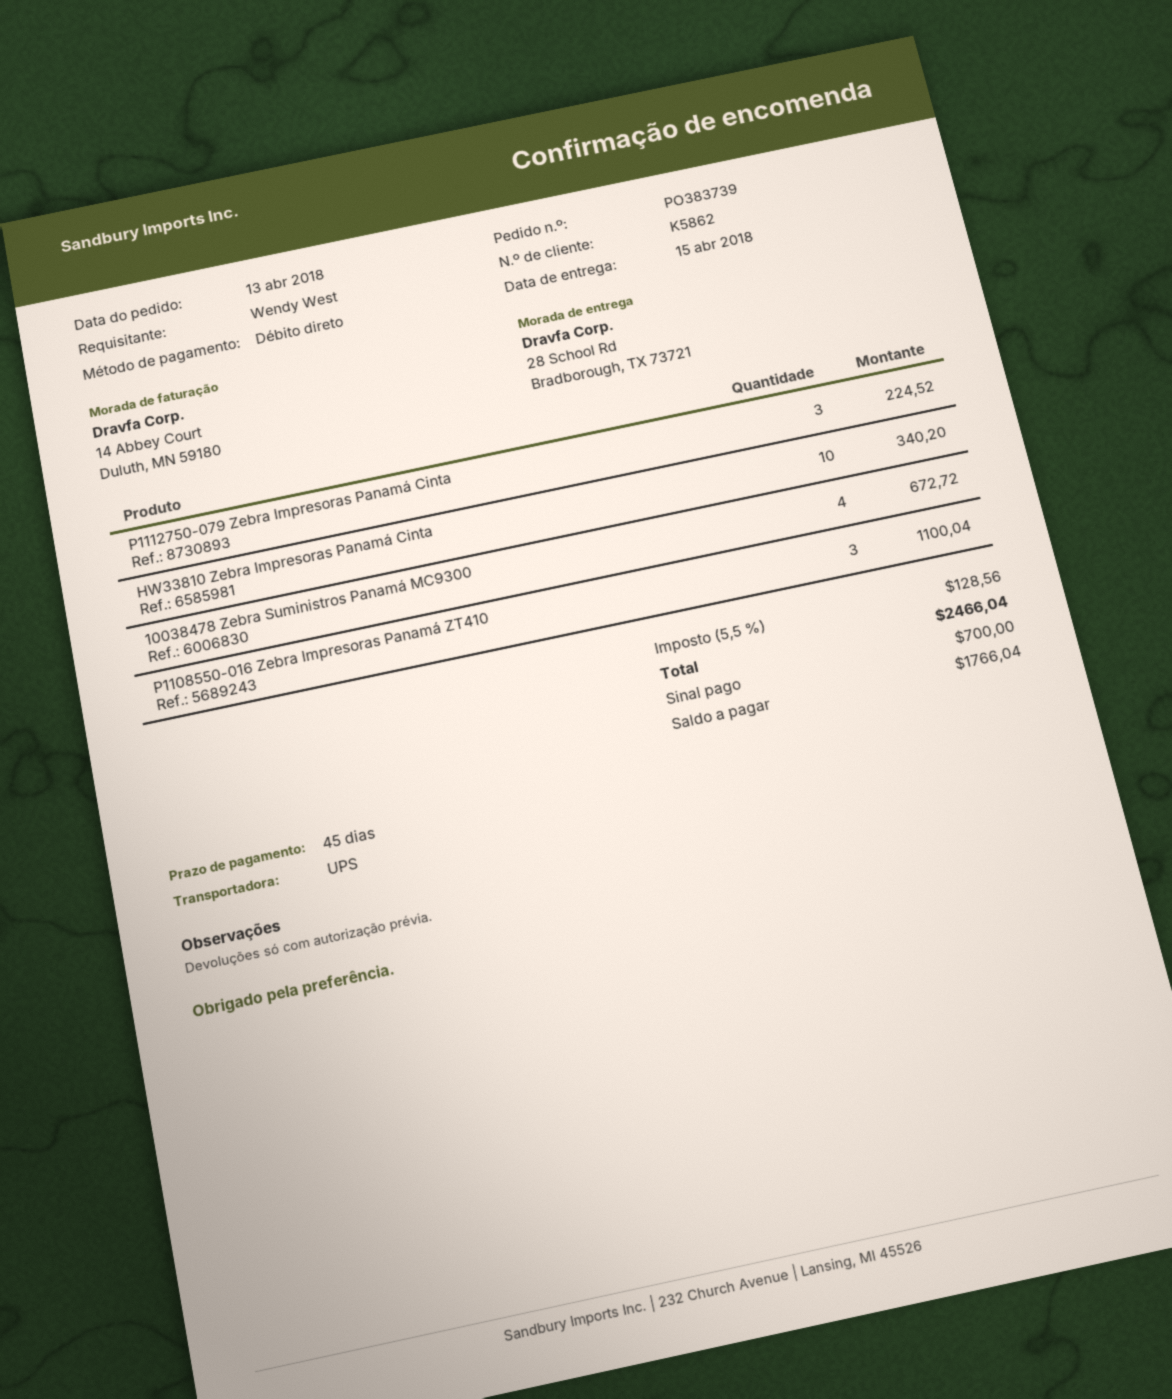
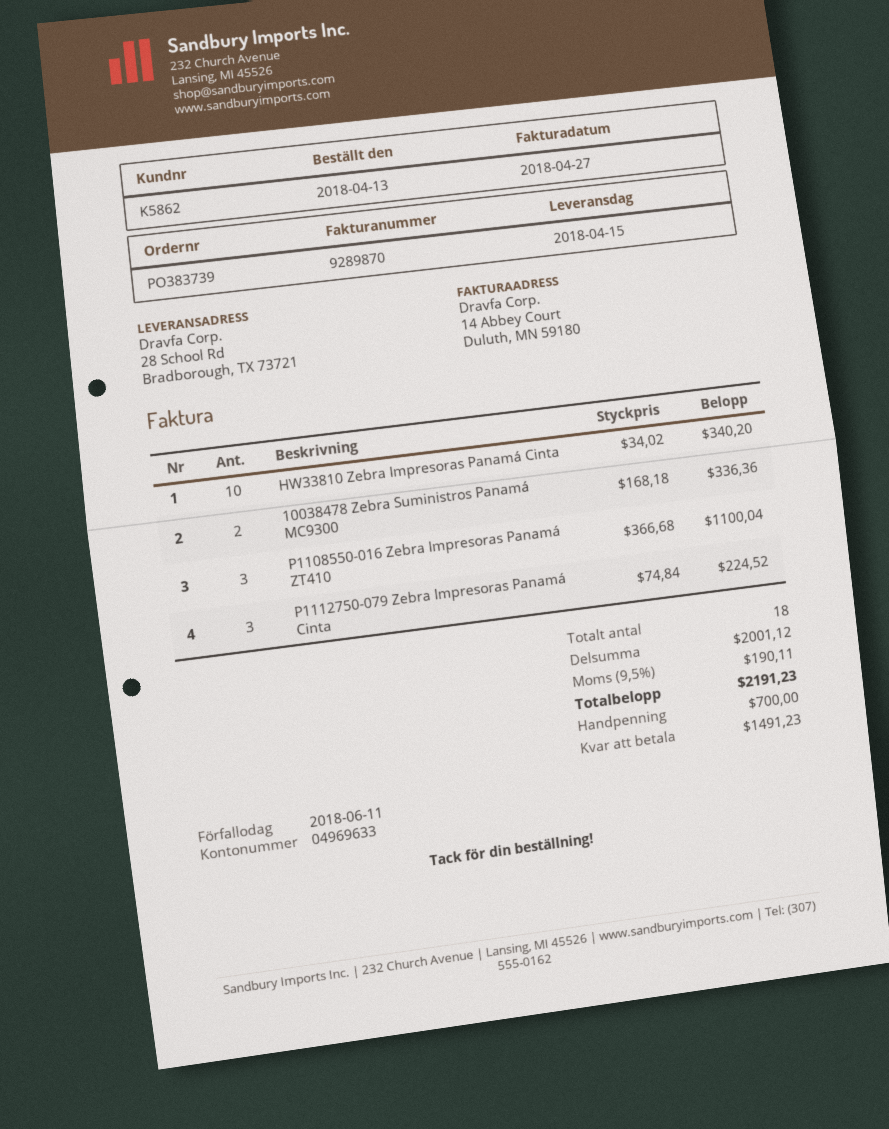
10038478 Zebra Suministros Panamá MC9300: 4 for 672.72 -> 2 for 336.36
tax: 5.5% = 128.56 -> 9.5% = 190.11
total: 2466.04 -> 2191.23
balance: 1766.04 -> 1491.23

